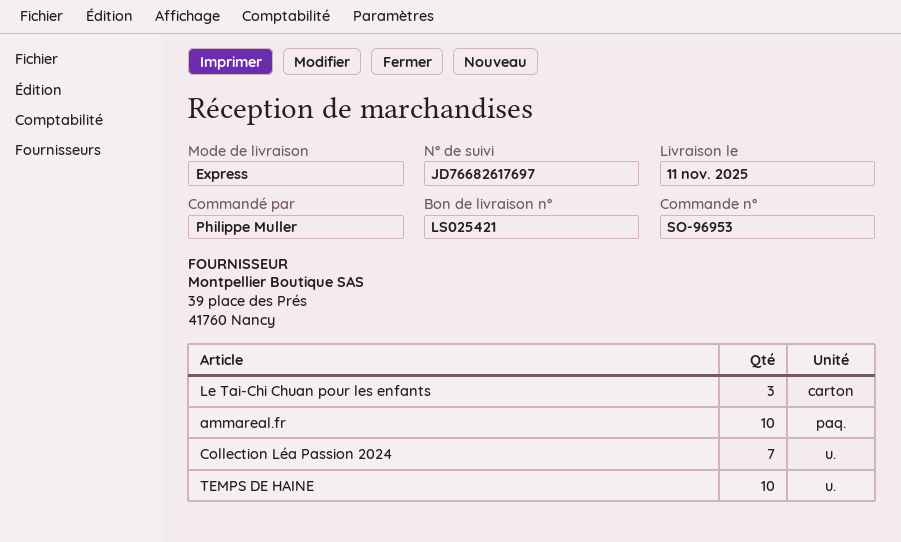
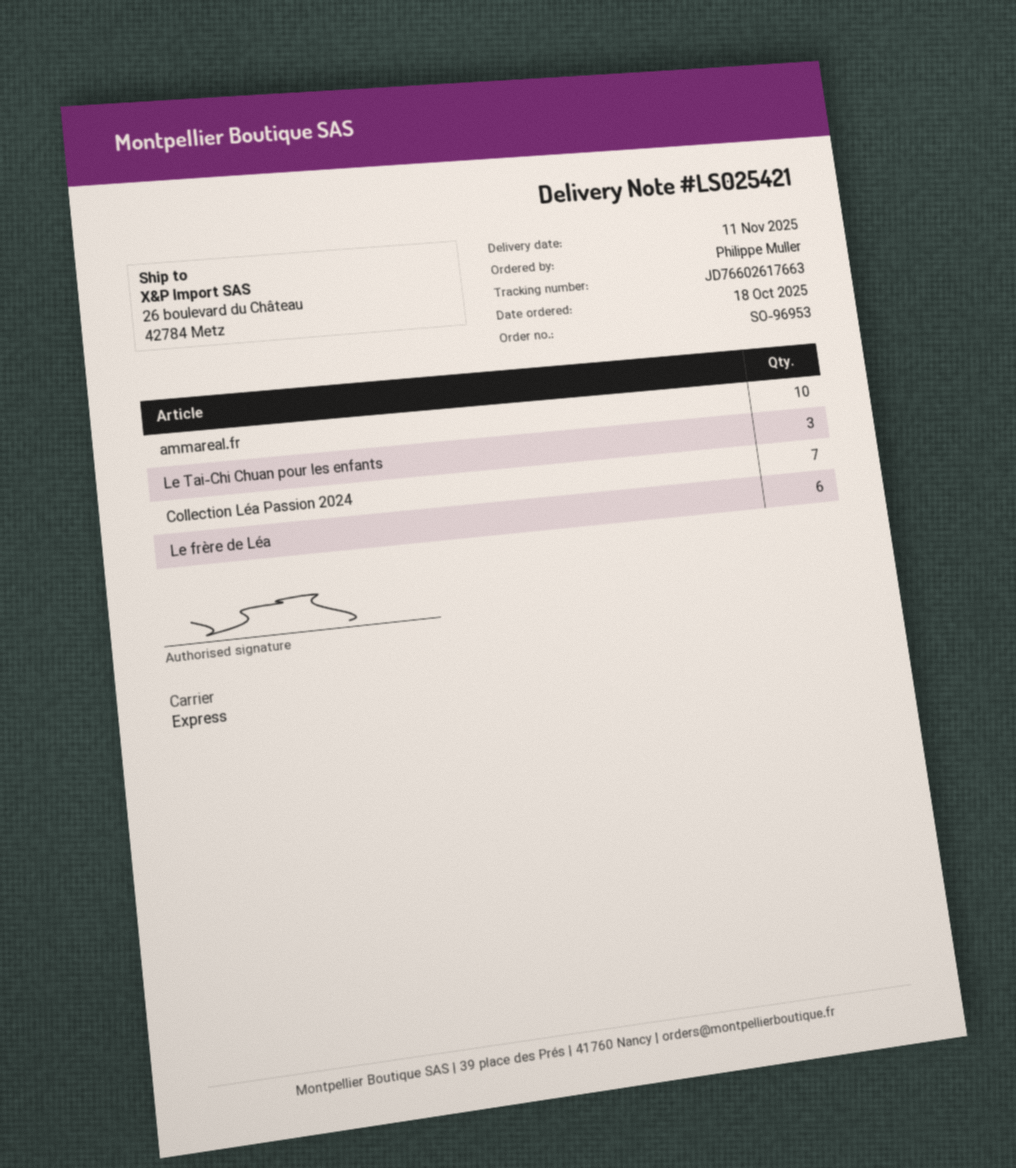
tracking number: JD76682617697 -> JD76602617663
TEMPS DE HAINE: 10 -> none
Le frère de Léa: none -> 6

